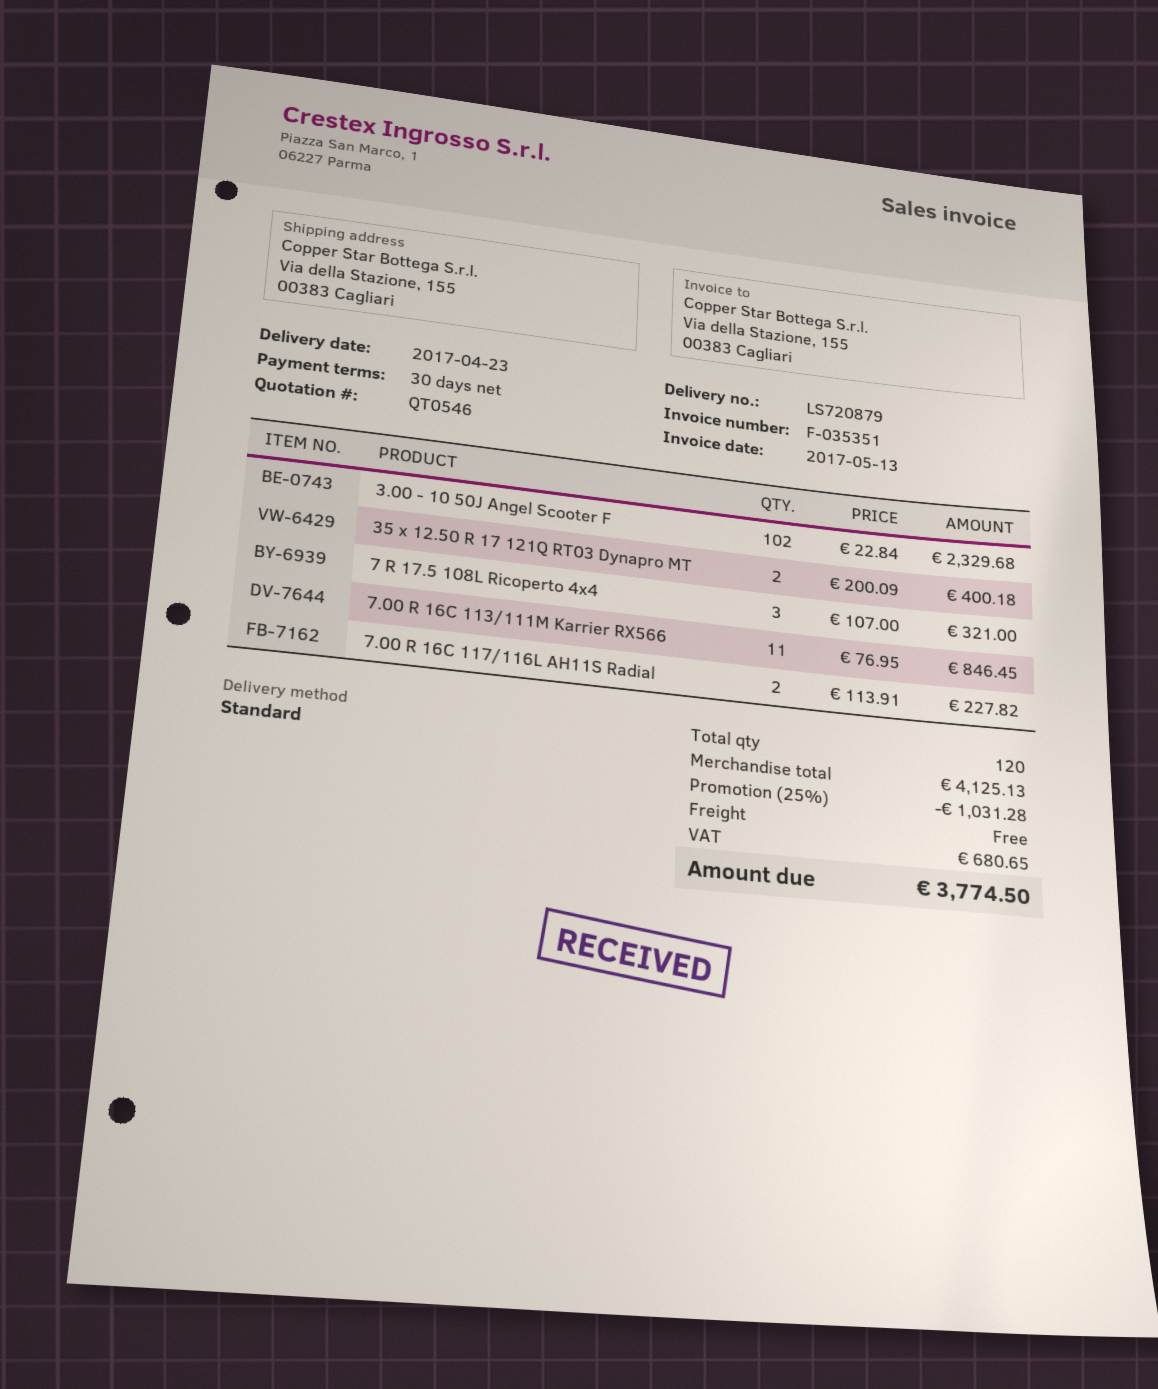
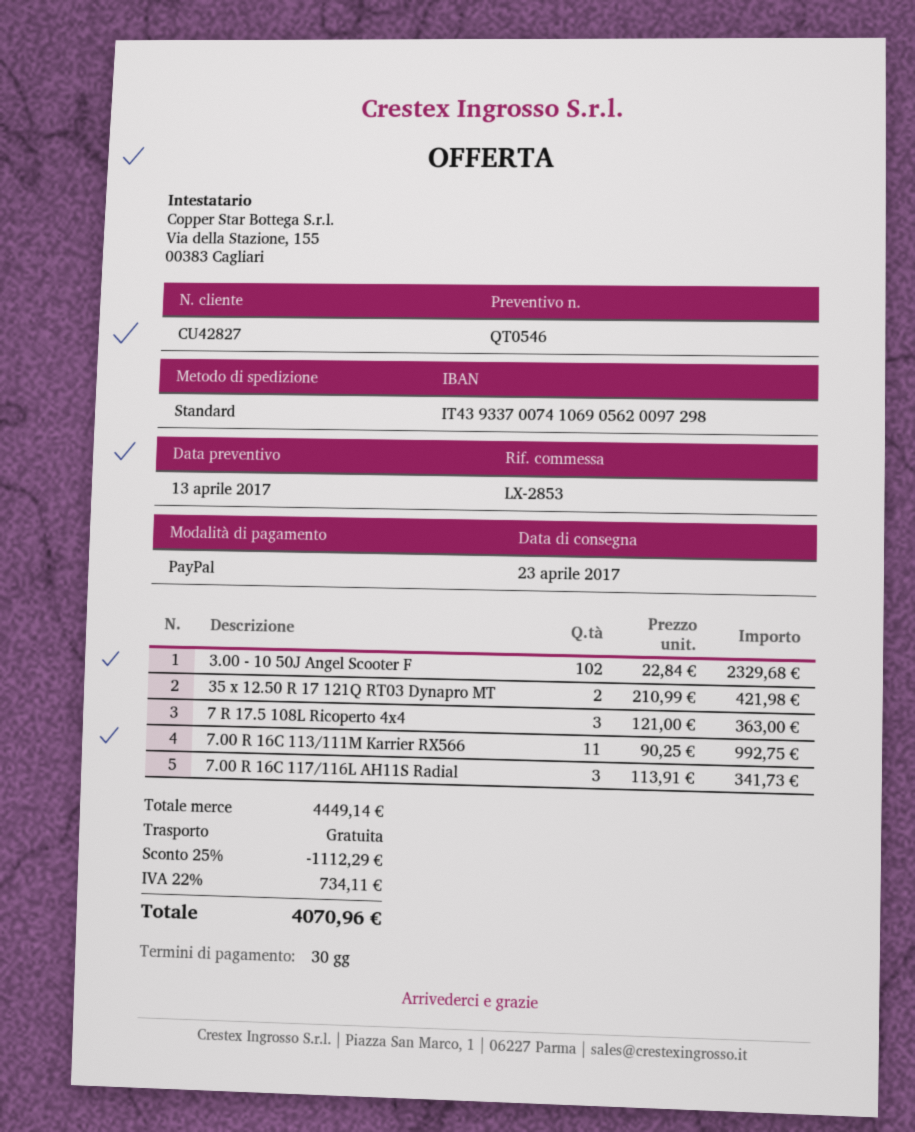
35 x 12.50 R 17 121Q RT03 Dynapro MT: 2 x 200.09 = 400.18 -> 2 x 210.99 = 421.98
7 R 17.5 108L Ricoperto 4x4: 3 x 107.00 = 321.00 -> 3 x 121.00 = 363.00
7.00 R 16C 113/111M Karrier RX566: 11 x 76.95 = 846.45 -> 11 x 90.25 = 992.75
7.00 R 16C 117/116L AH11S Radial: 2 x 113.91 = 227.82 -> 3 x 113.91 = 341.73
subtotal: 4125.13 -> 4449.14
discount: 25% = 1031.28 -> 25% = 1112.29
tax: 680.65 -> 734.11
total: 3774.50 -> 4070.96

